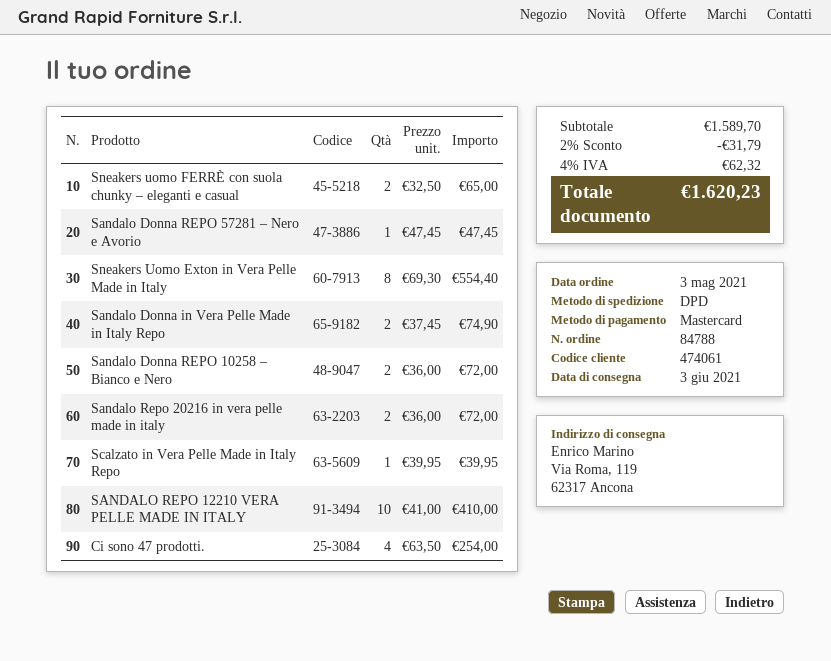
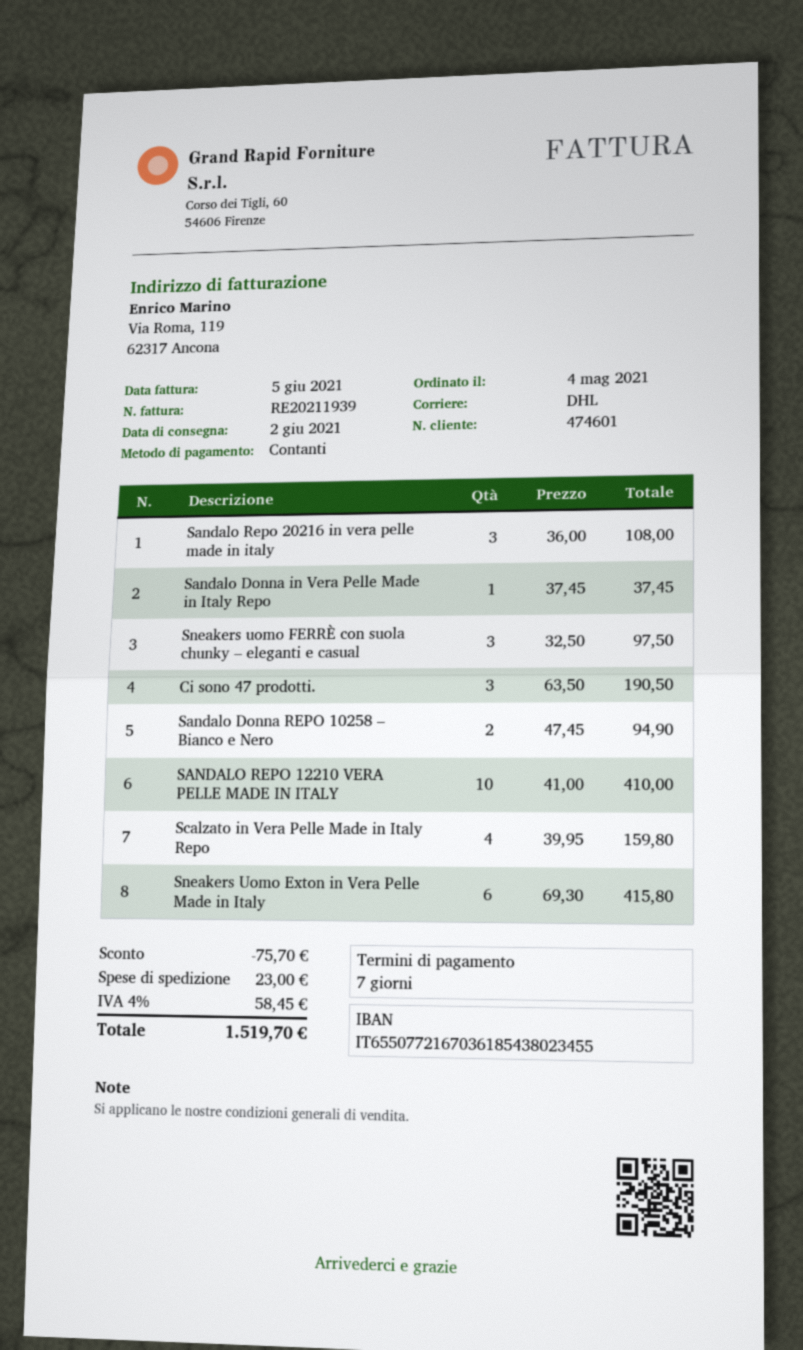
order date: 2021-05-03 -> 2021-05-04
delivery date: 2021-06-03 -> 2021-06-02
customer number: 474061 -> 474601
payment method: Mastercard -> cash
shipping method: DPD -> DHL
Sneakers uomo FERRÈ con suola chunky – eleganti e casual: 2 x 32.50 = 65.00 -> 3 x 32.50 = 97.50
Sandalo Donna REPO 57281 – Nero e Avorio: 1 x 47.45 = 47.45 -> none
Sneakers Uomo Exton in Vera Pelle Made in Italy: 8 x 69.30 = 554.40 -> 6 x 69.30 = 415.80
Sandalo Donna in Vera Pelle Made in Italy Repo: 2 x 37.45 = 74.90 -> 1 x 37.45 = 37.45
Sandalo Donna REPO 10258 – Bianco e Nero: 2 x 36.00 = 72.00 -> 2 x 47.45 = 94.90
Sandalo Repo 20216 in vera pelle made in italy: 2 x 36.00 = 72.00 -> 3 x 36.00 = 108.00
Scalzato in Vera Pelle Made in Italy Repo: 1 x 39.95 = 39.95 -> 4 x 39.95 = 159.80
Ci sono 47 prodotti.: 4 x 63.50 = 254.00 -> 3 x 63.50 = 190.50
discount: 31.79 -> 75.70
shipping: none -> 23.00
tax: 4% = 62.32 -> 4% = 58.45
total: 1620.23 -> 1519.70

